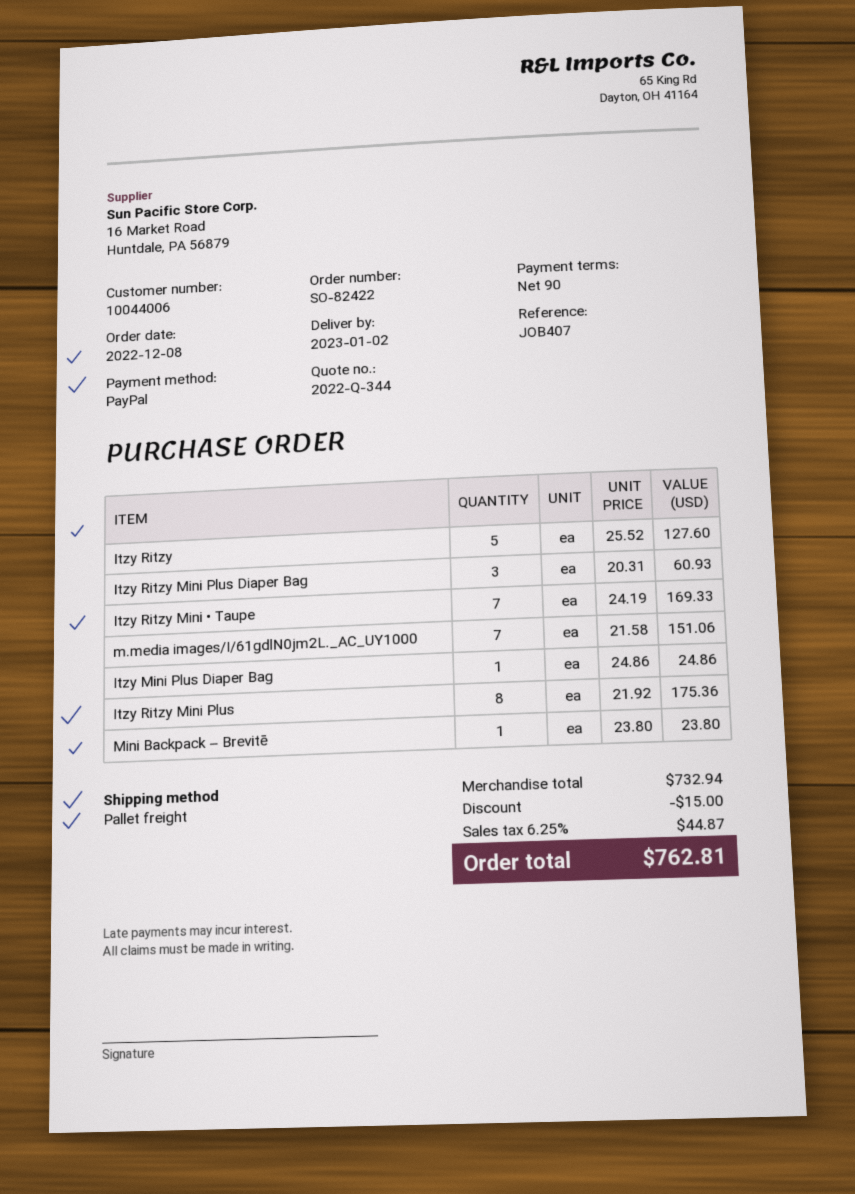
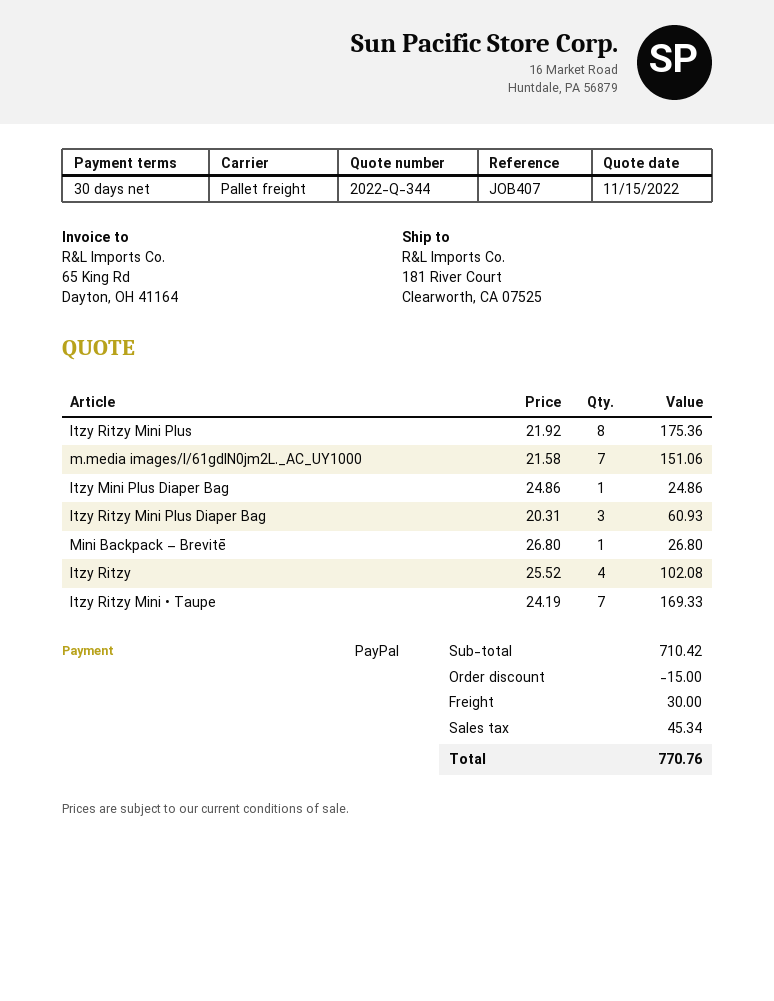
payment terms: 90 days -> 30 days
Itzy Ritzy: 5 x 25.52 = 127.60 -> 4 x 25.52 = 102.08
Mini Backpack – Brevitē: 1 x 23.80 = 23.80 -> 1 x 26.80 = 26.80
subtotal: 732.94 -> 710.42
shipping: none -> 30.00
tax: 44.87 -> 45.34
total: 762.81 -> 770.76

